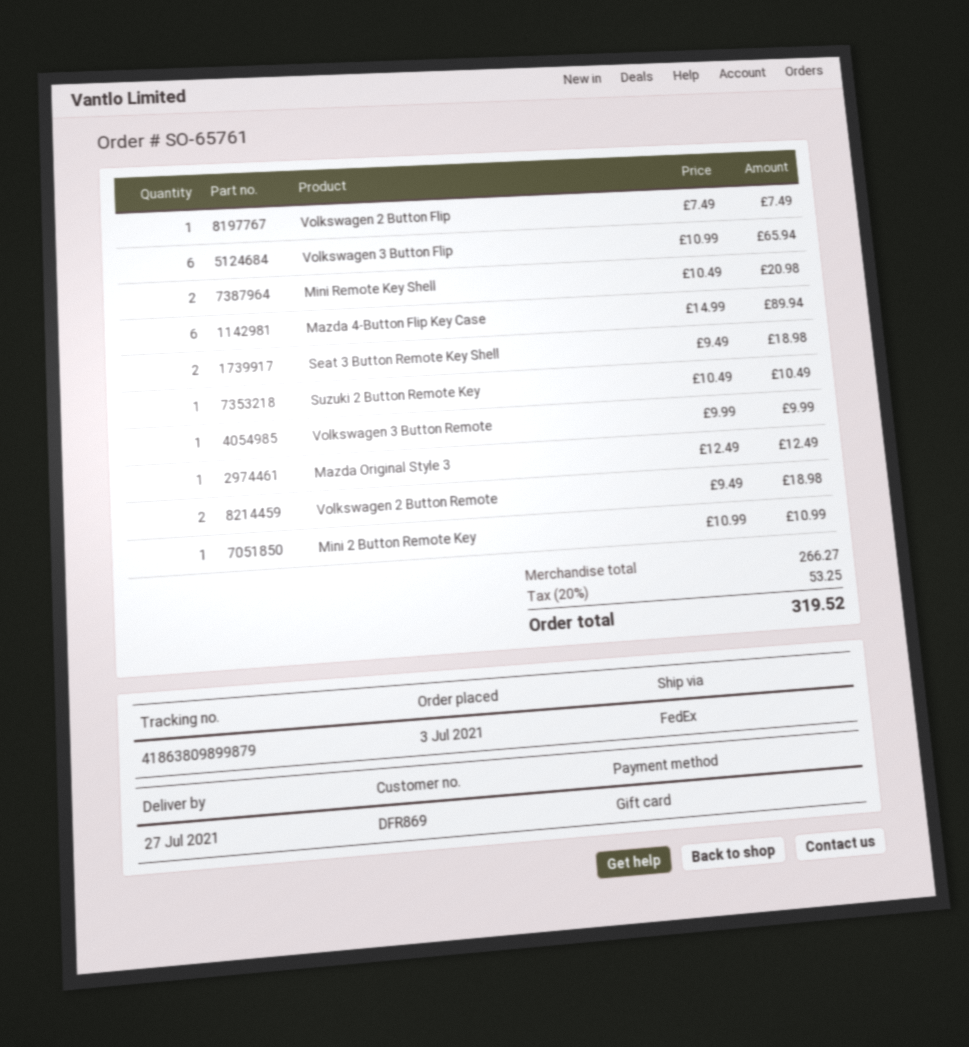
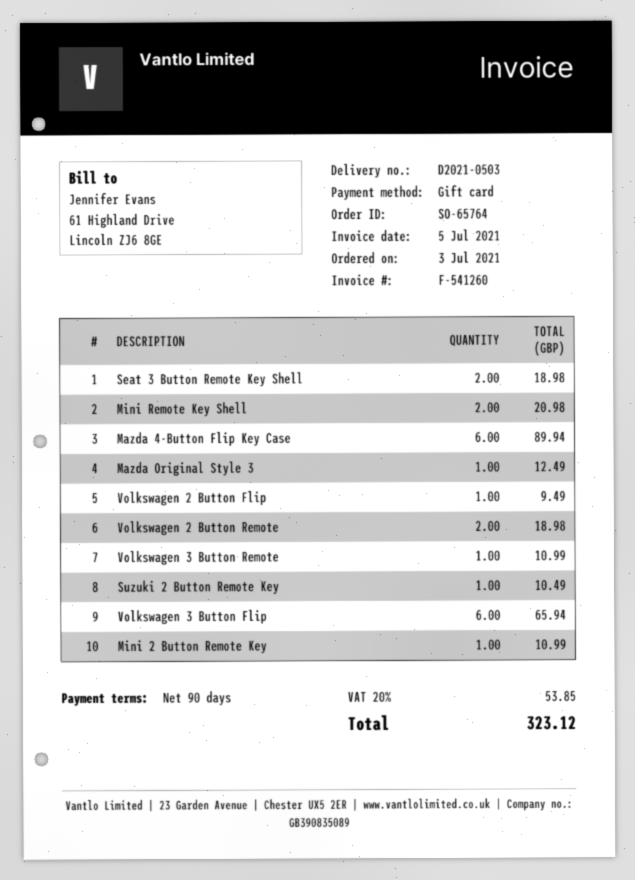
order number: SO-65761 -> SO-65764
Volkswagen 2 Button Flip: 1 for 7.49 -> 1 for 9.49
Volkswagen 3 Button Remote: 1 for 9.99 -> 1 for 10.99
tax: 20% = 53.25 -> 20% = 53.85
total: 319.52 -> 323.12

